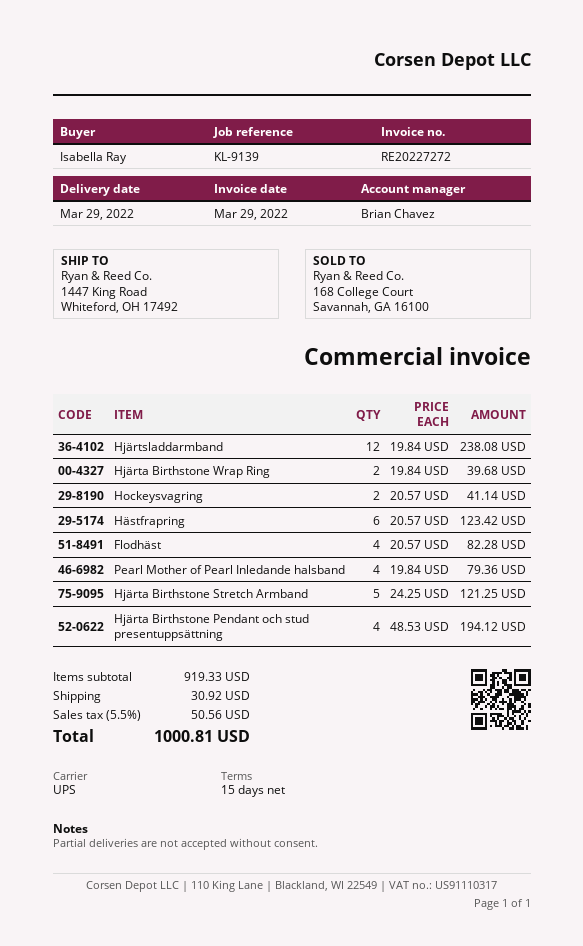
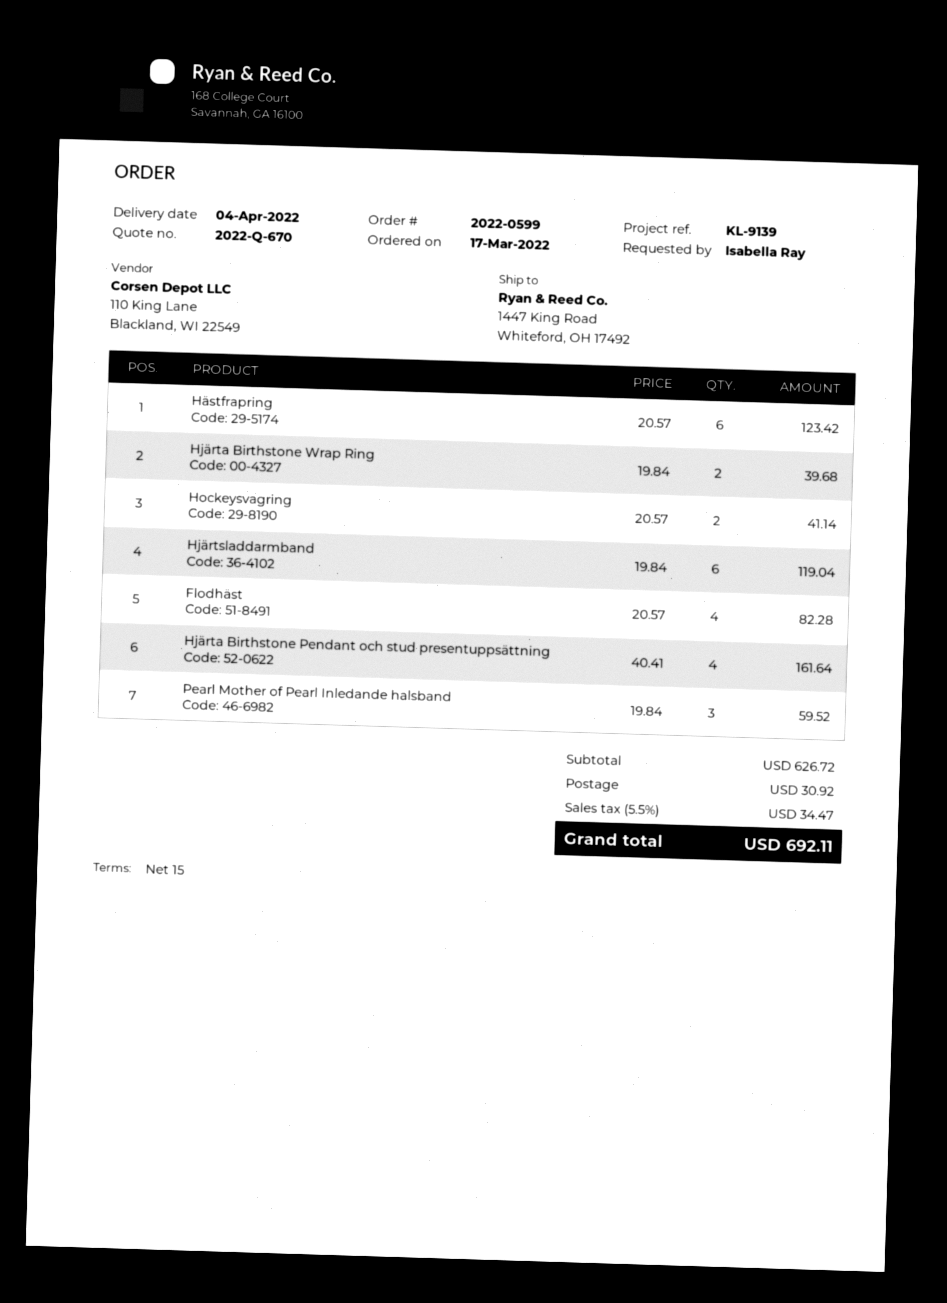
delivery date: 2022-03-29 -> 2022-04-04
Hjärtsladdarmband: 12 x 19.84 = 238.08 -> 6 x 19.84 = 119.04
Pearl Mother of Pearl Inledande halsband: 4 x 19.84 = 79.36 -> 3 x 19.84 = 59.52
Hjärta Birthstone Stretch Armband: 5 x 24.25 = 121.25 -> none
Hjärta Birthstone Pendant och stud presentuppsättning: 4 x 48.53 = 194.12 -> 4 x 40.41 = 161.64
subtotal: 919.33 -> 626.72
tax: 5.5% = 50.56 -> 5.5% = 34.47
total: 1000.81 -> 692.11

